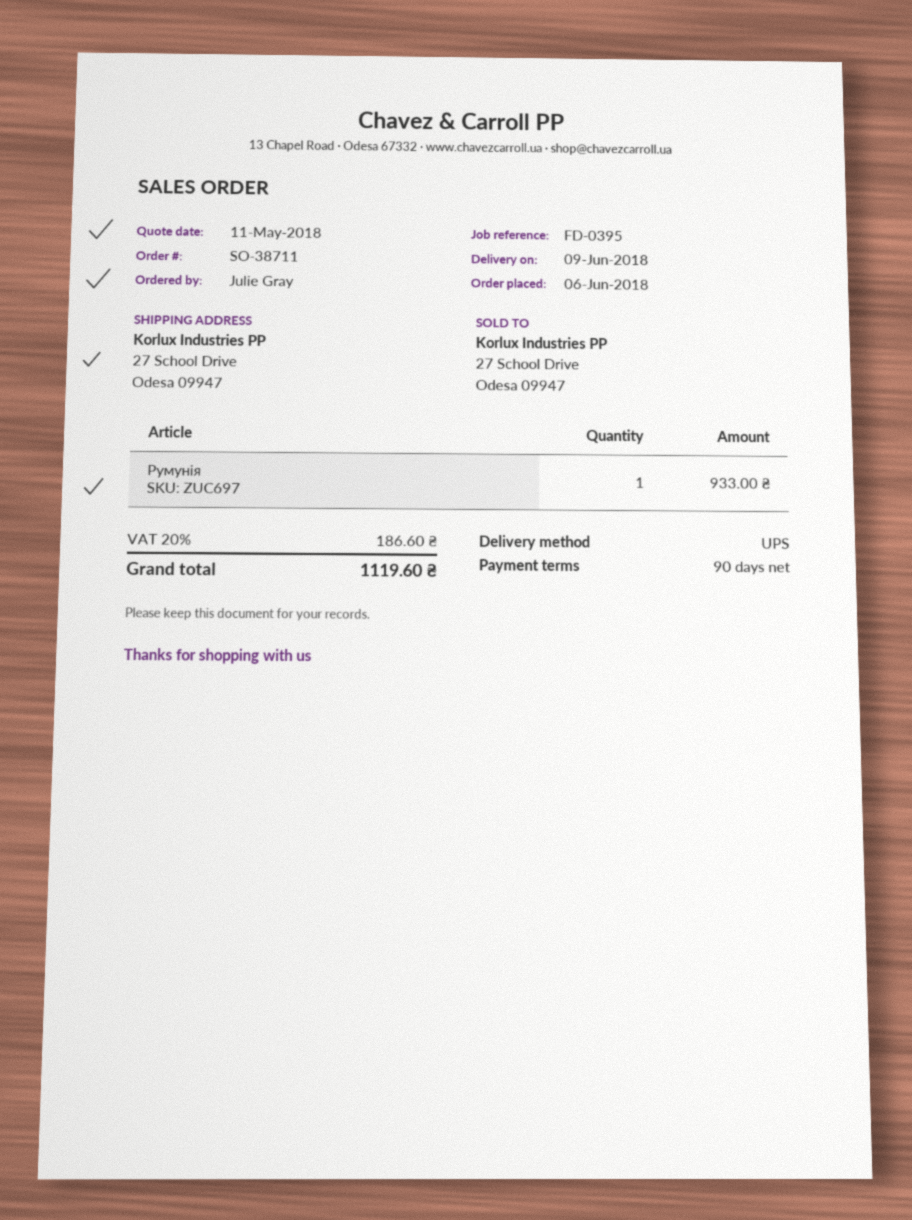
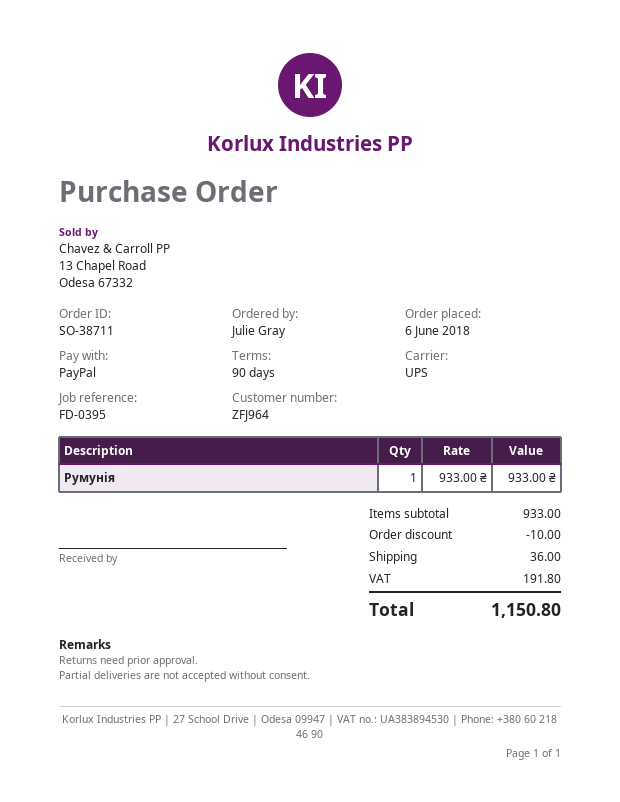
discount: none -> 10.00
shipping: none -> 36.00
tax: 186.60 -> 191.80
total: 1119.60 -> 1150.80

